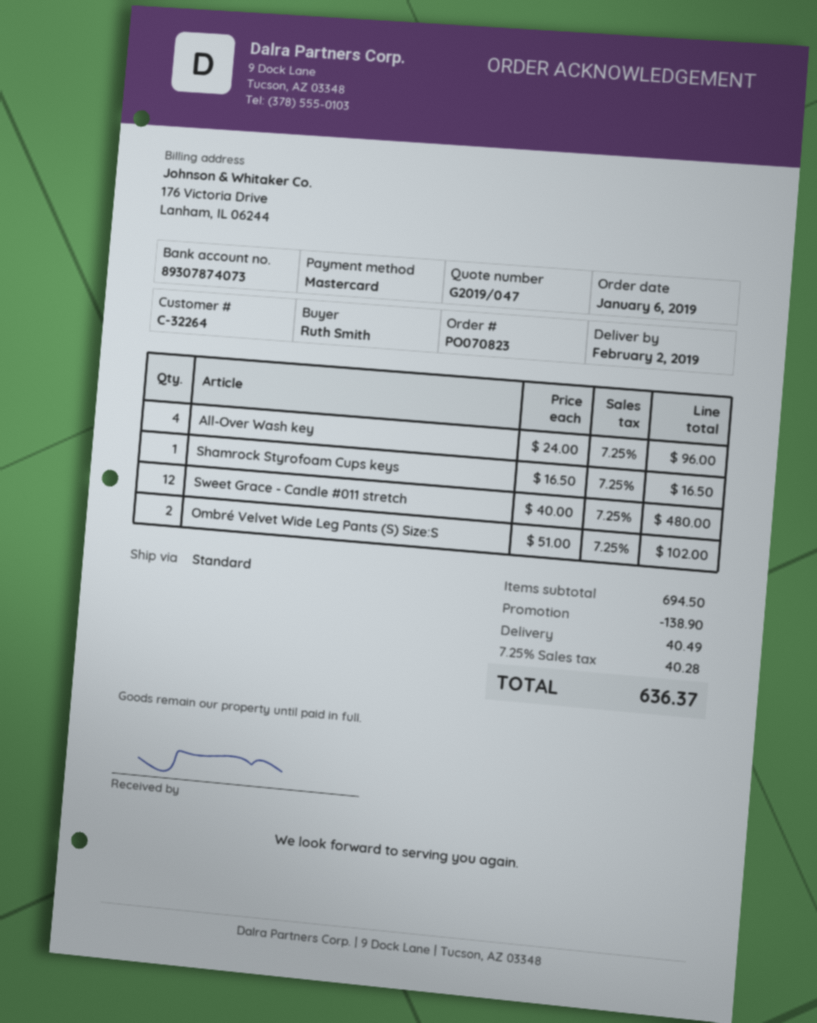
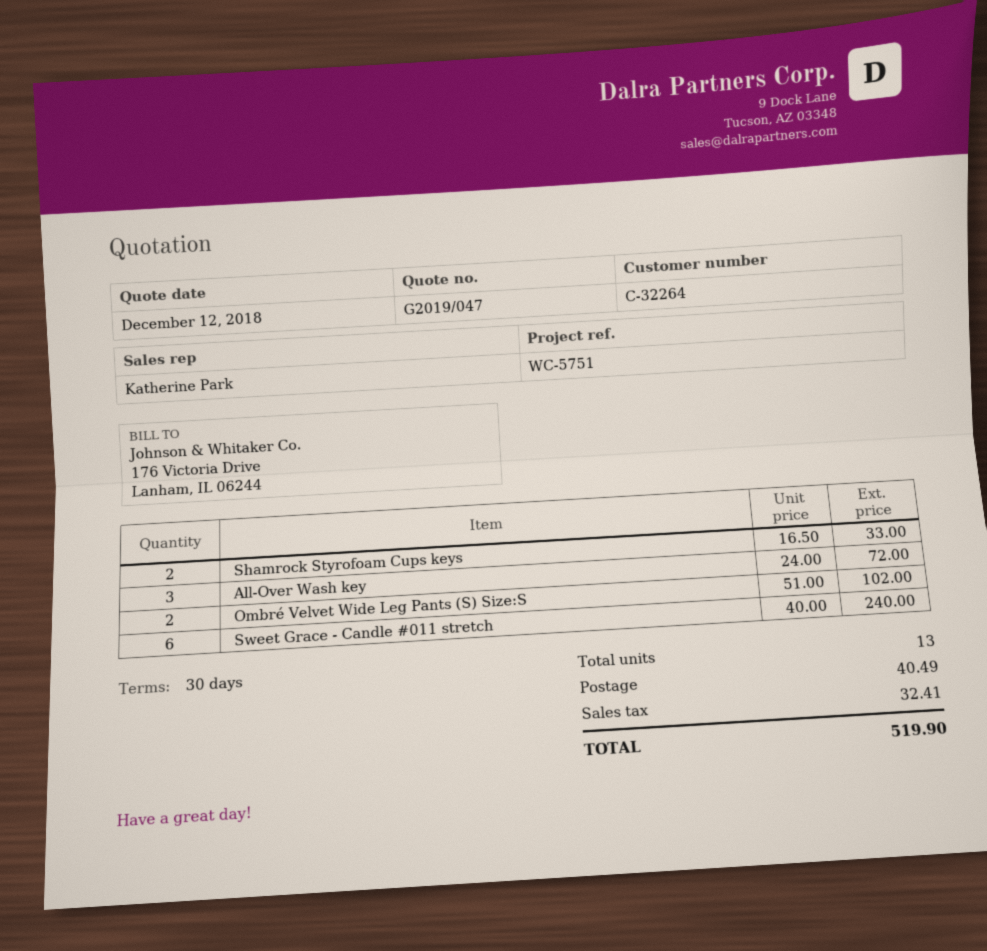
All-Over Wash key: 4 x 24.00 = 96.00 -> 3 x 24.00 = 72.00
Shamrock Styrofoam Cups keys: 1 x 16.50 = 16.50 -> 2 x 16.50 = 33.00
Sweet Grace - Candle #011 stretch: 12 x 40.00 = 480.00 -> 6 x 40.00 = 240.00
discount: 138.90 -> none
tax: 40.28 -> 32.41
total: 636.37 -> 519.90

